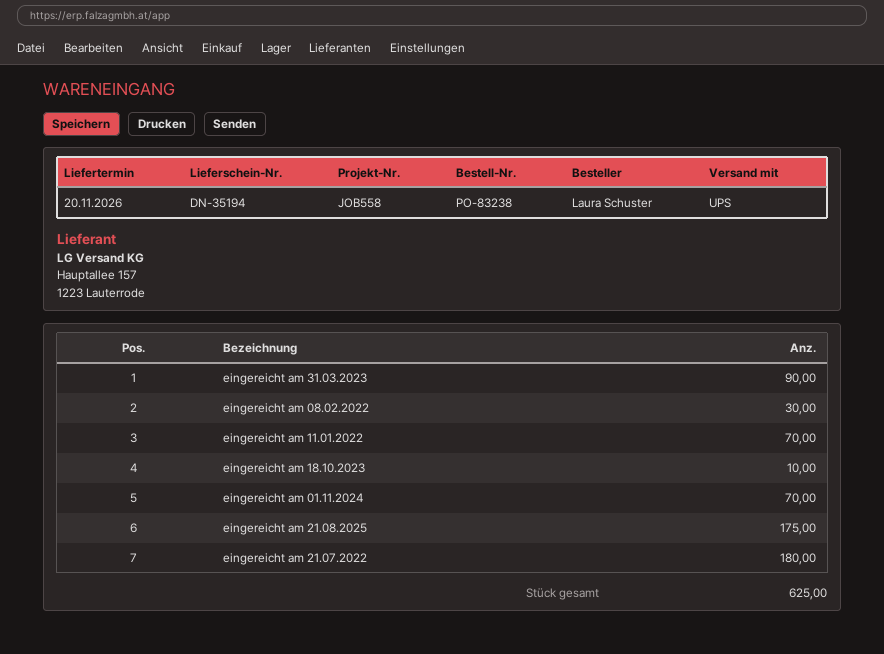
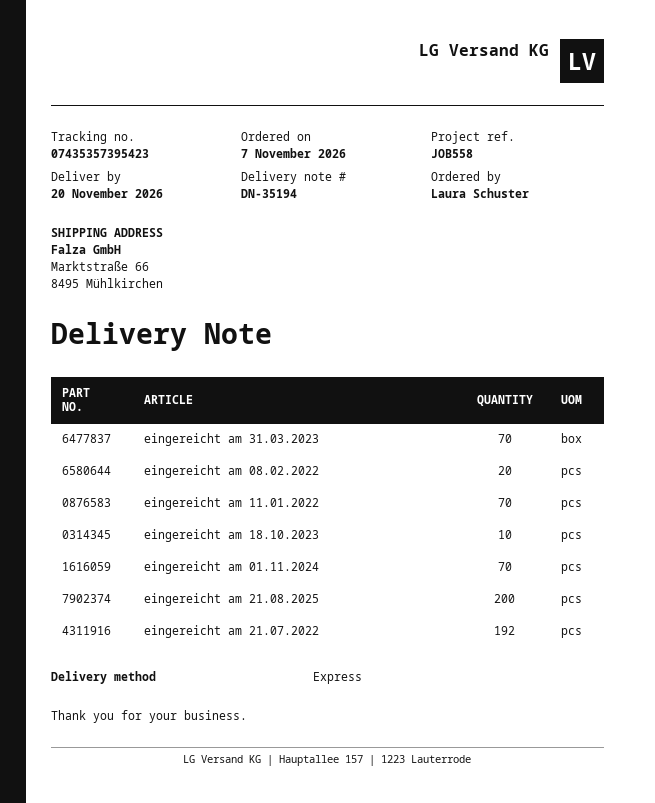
shipping method: UPS -> express
eingereicht am 31.03.2023: 90 -> 70
eingereicht am 08.02.2022: 30 -> 20
eingereicht am 21.08.2025: 175 -> 200
eingereicht am 21.07.2022: 180 -> 192

